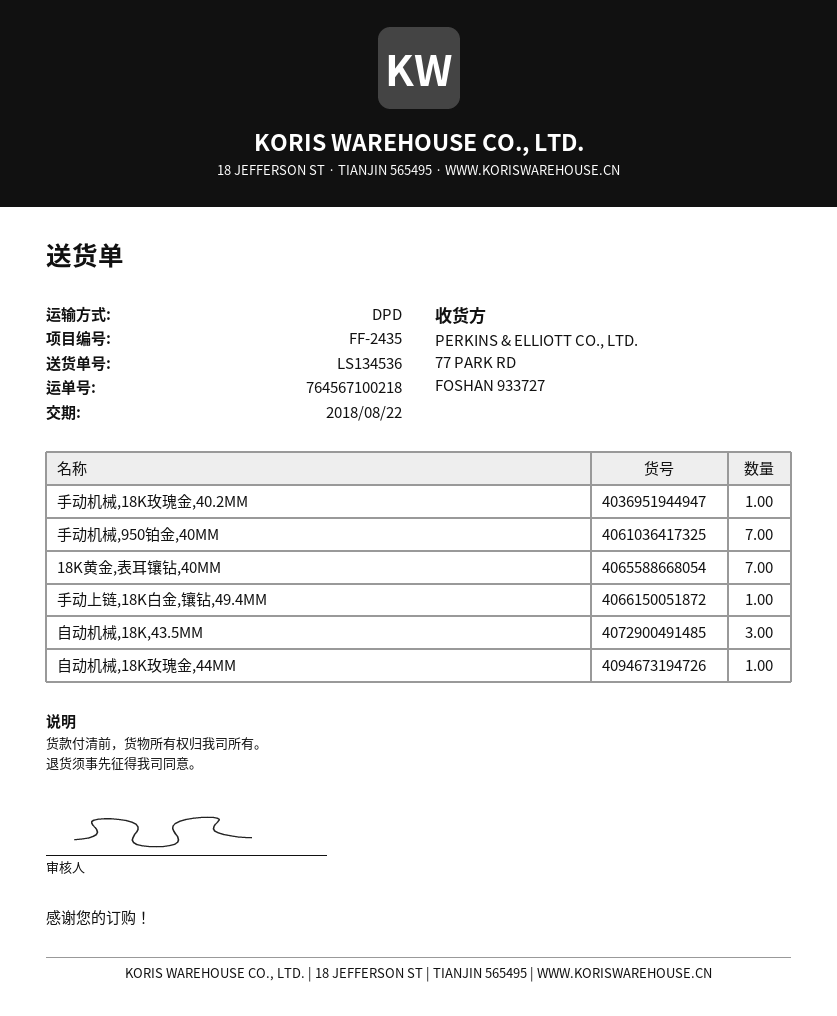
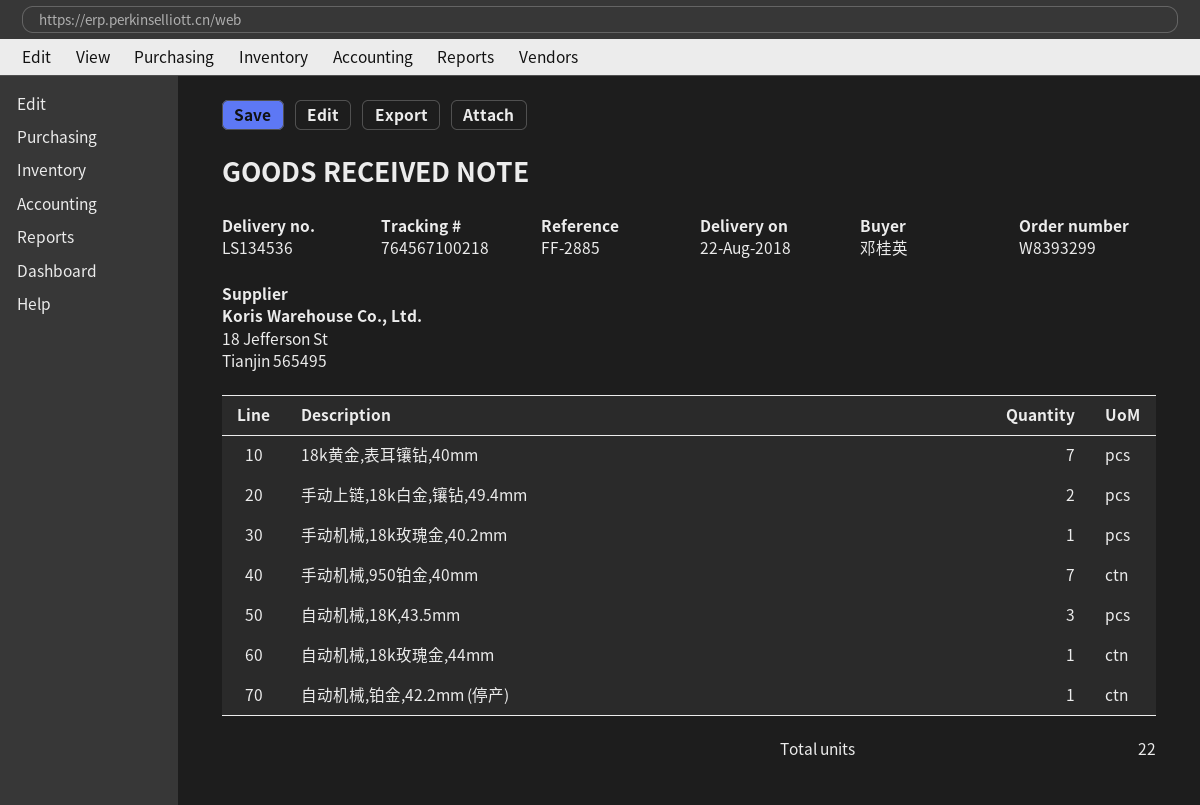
reference: FF-2435 -> FF-2885
手动上链,18K白金,镶钻,49.4MM: 1 -> 2
自动机械,铂金,42.2mm (停产): none -> 1

